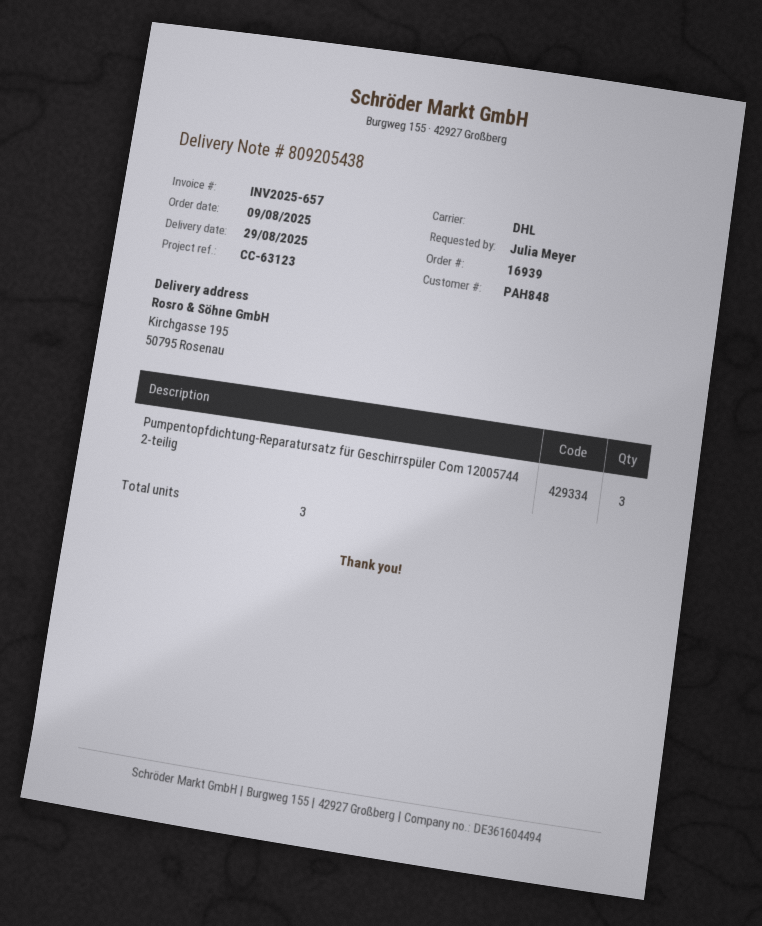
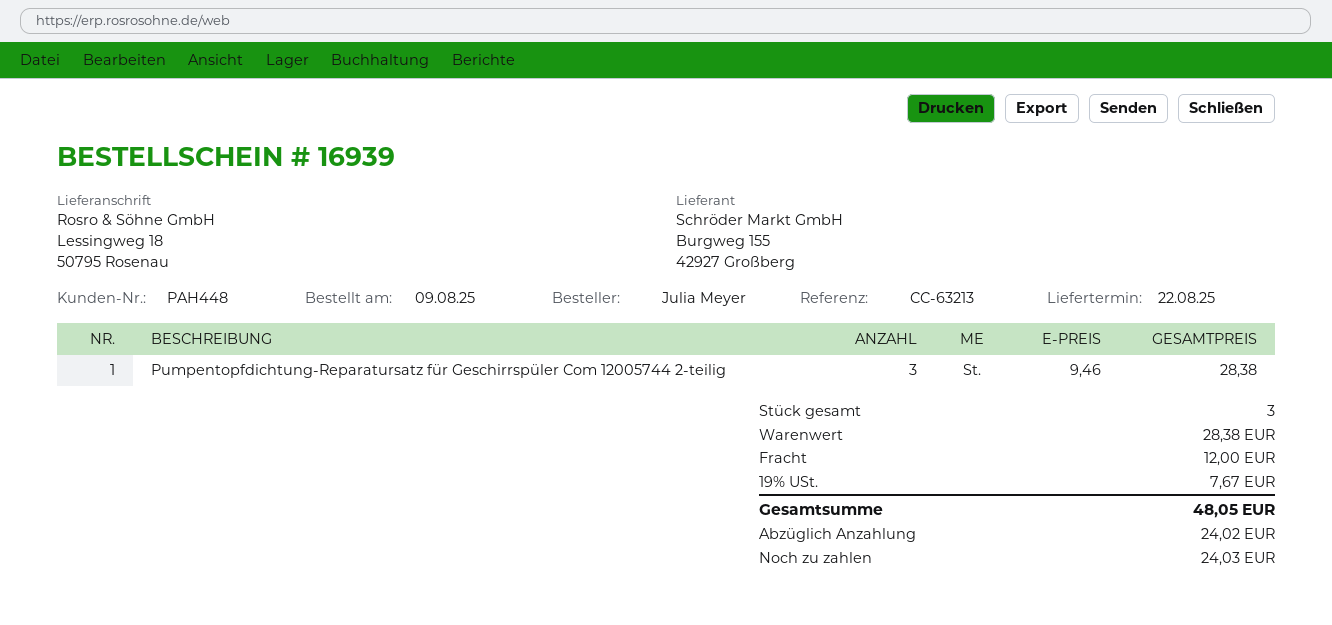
delivery date: 2025-08-29 -> 2025-08-22
customer number: PAH848 -> PAH448
reference: CC-63123 -> CC-63213
ship to: Kirchgasse 195, 50795 Rosenau -> Lessingweg 18, 50795 Rosenau

